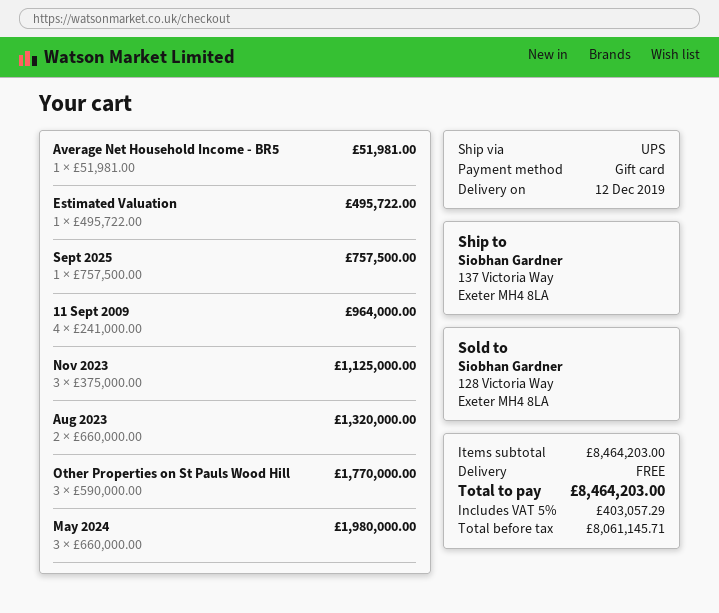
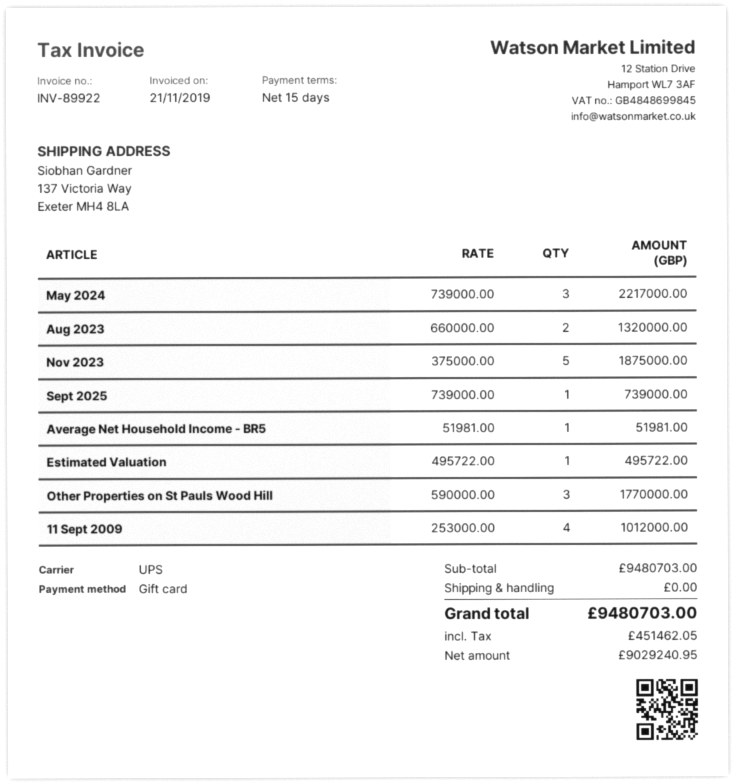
Sept 2025: 1 x 757500.00 = 757500.00 -> 1 x 739000.00 = 739000.00
11 Sept 2009: 4 x 241000.00 = 964000.00 -> 4 x 253000.00 = 1012000.00
Nov 2023: 3 x 375000.00 = 1125000.00 -> 5 x 375000.00 = 1875000.00
May 2024: 3 x 660000.00 = 1980000.00 -> 3 x 739000.00 = 2217000.00
subtotal: 8464203.00 -> 9480703.00
net: 8061145.71 -> 9029240.95
tax: 403057.29 -> 451462.05
total: 8464203.00 -> 9480703.00

